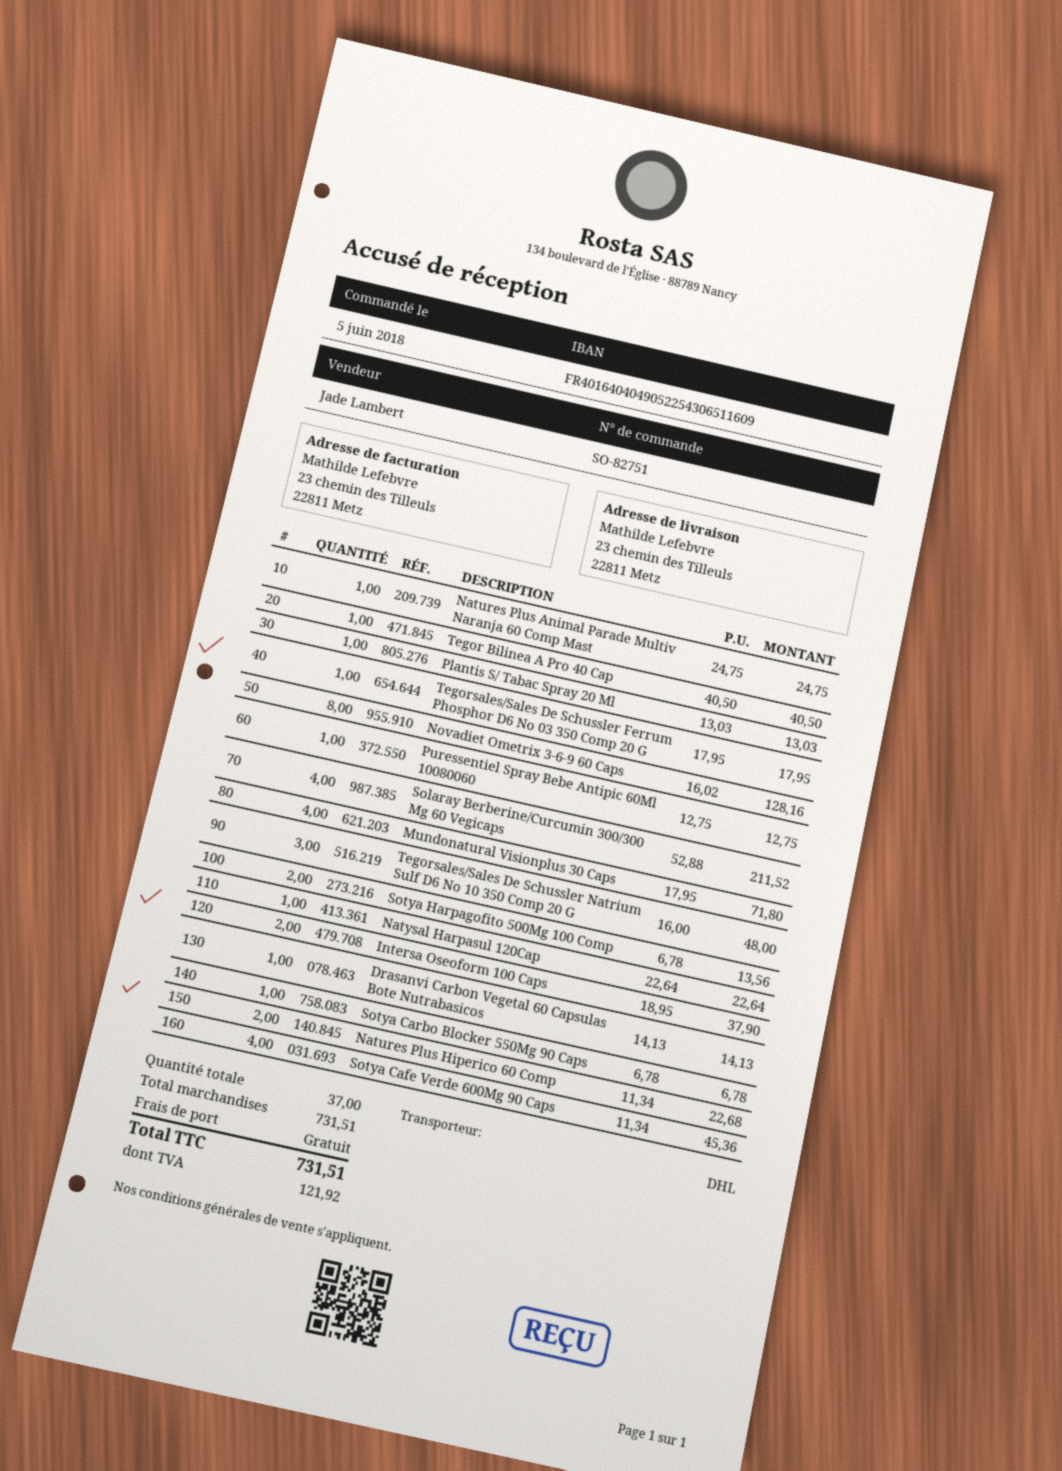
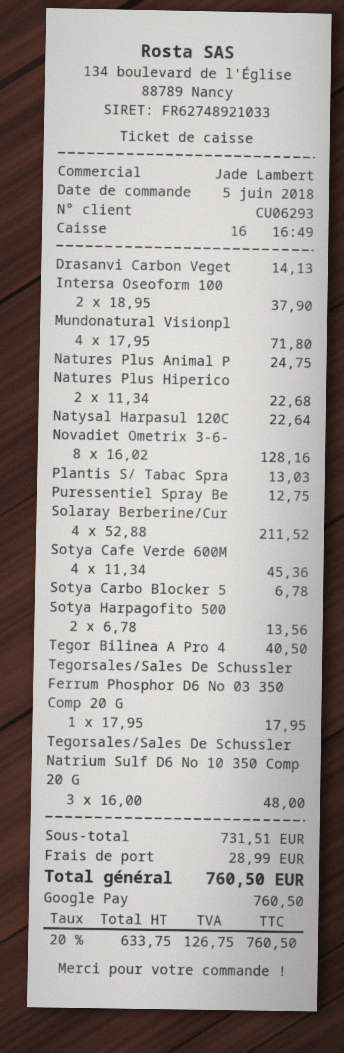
shipping: 0.00 -> 28.99
tax: 121.92 -> 126.75
total: 731.51 -> 760.50

